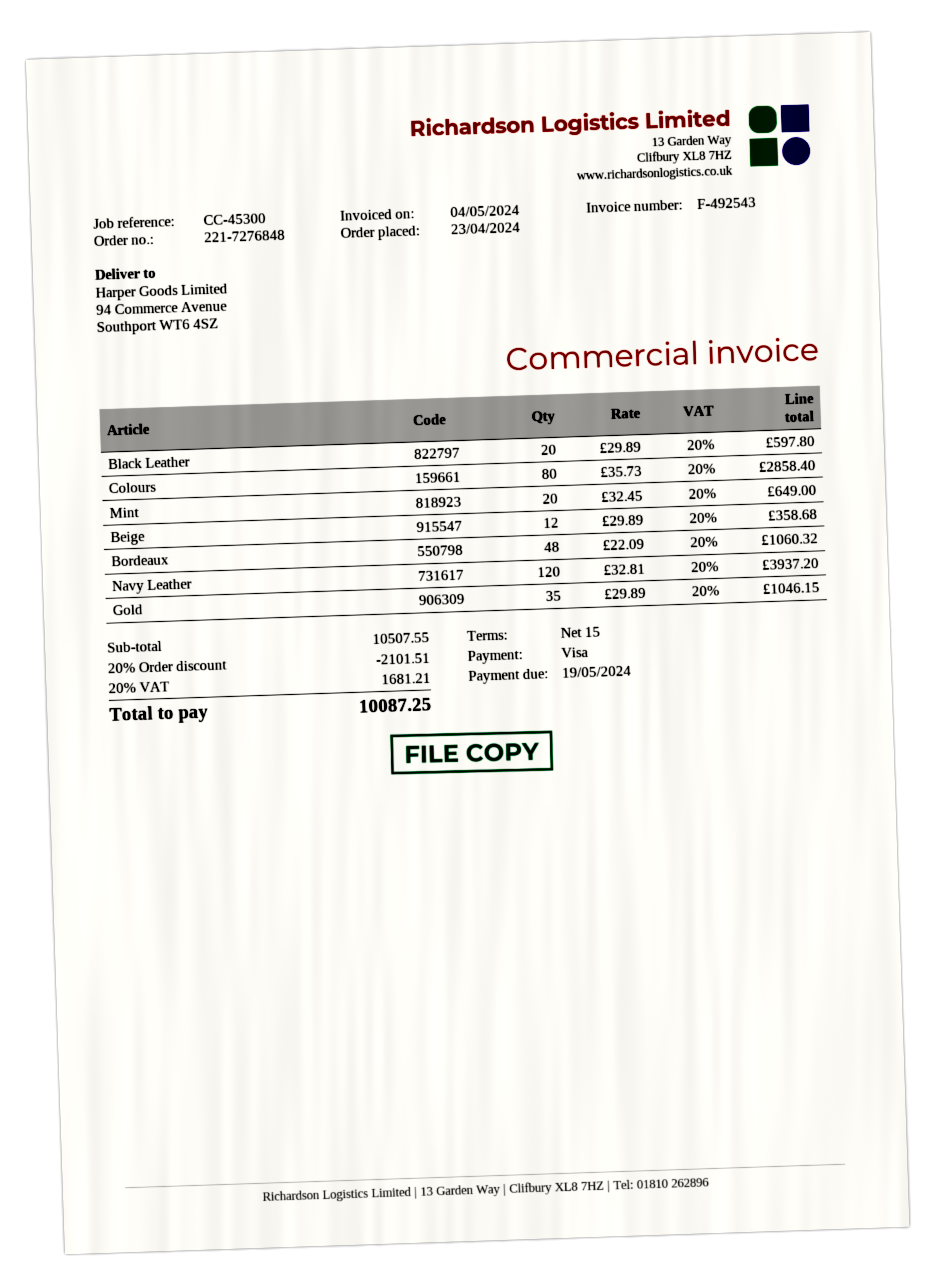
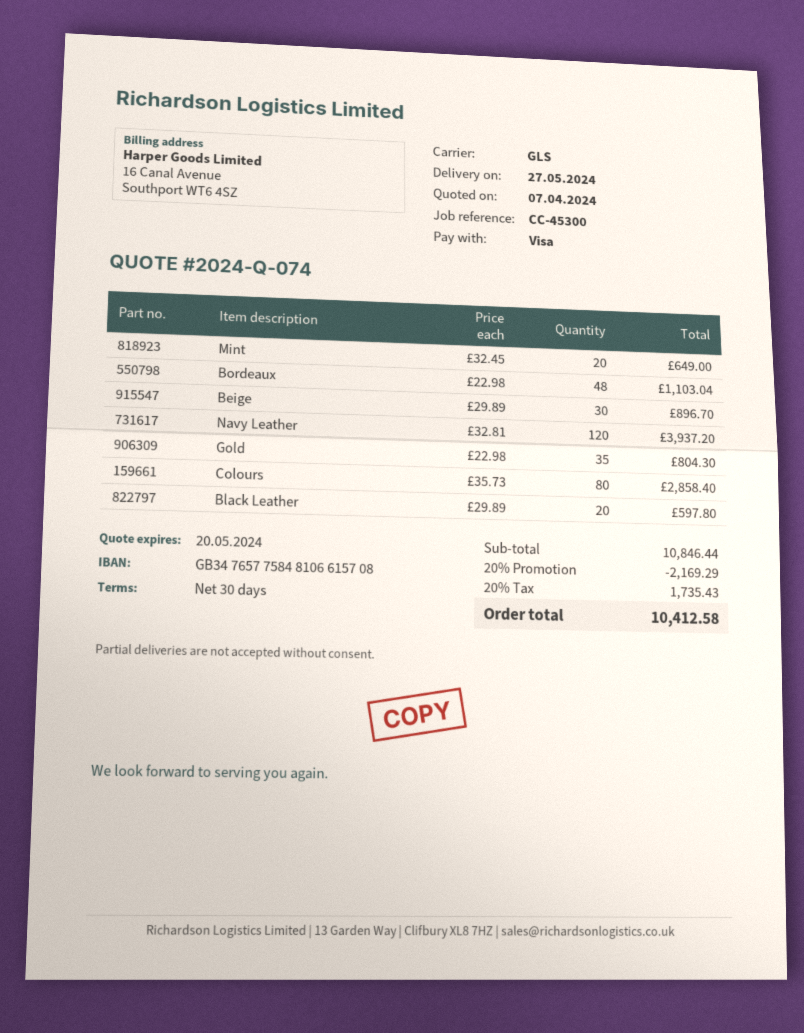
payment terms: 15 days -> 30 days
Beige: 12 x 29.89 = 358.68 -> 30 x 29.89 = 896.70
Bordeaux: 48 x 22.09 = 1060.32 -> 48 x 22.98 = 1103.04
Gold: 35 x 29.89 = 1046.15 -> 35 x 22.98 = 804.30
subtotal: 10507.55 -> 10846.44
discount: 20% = 2101.51 -> 20% = 2169.29
tax: 20% = 1681.21 -> 20% = 1735.43
total: 10087.25 -> 10412.58

